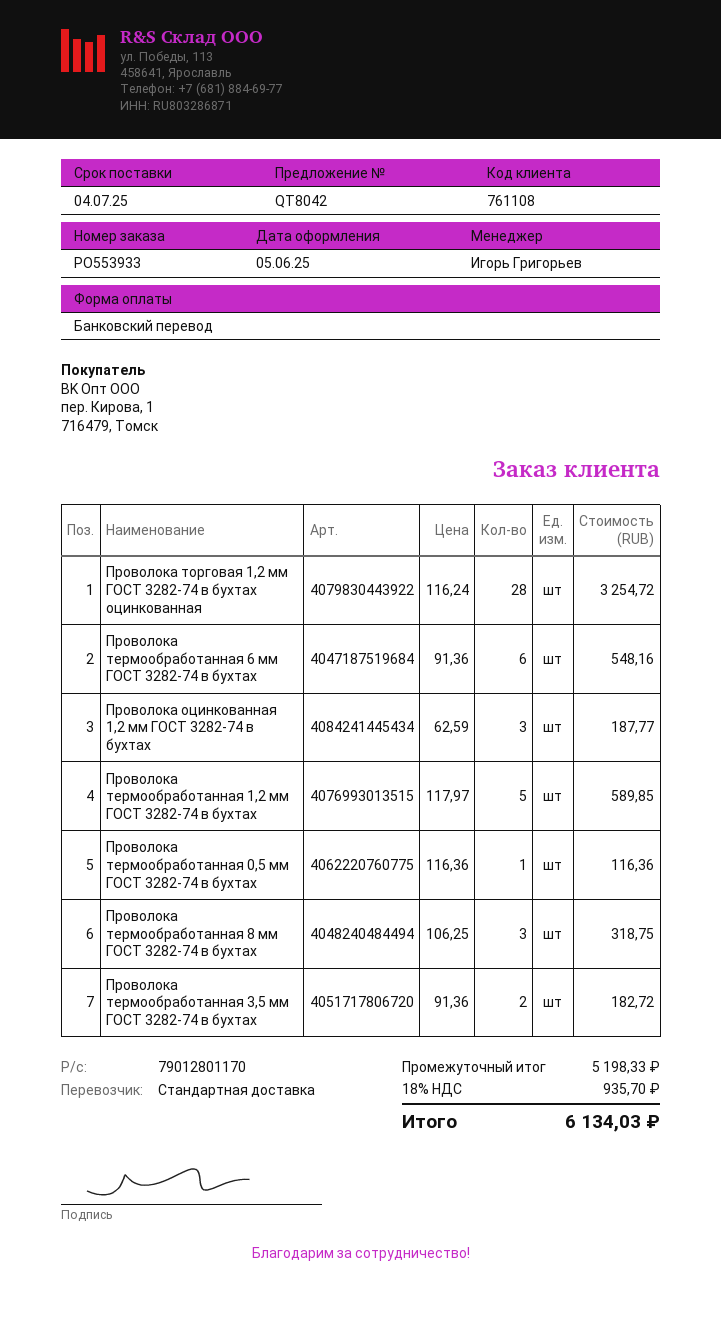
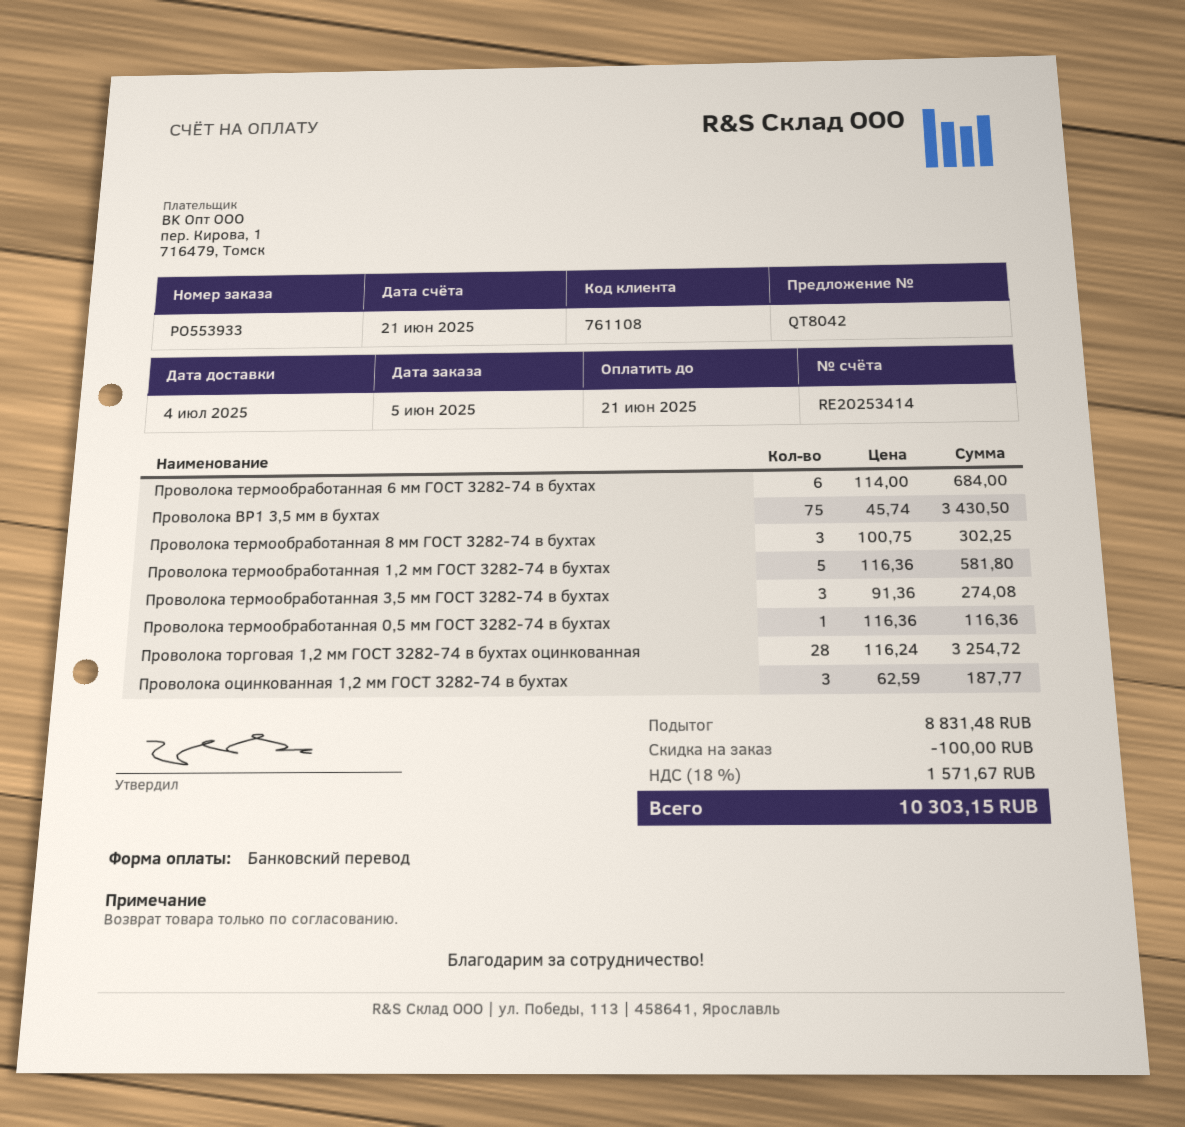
Проволока термообработанная 6 мм ГОСТ 3282-74 в бухтах: 6 x 91.36 = 548.16 -> 6 x 114.00 = 684.00
Проволока термообработанная 1,2 мм ГОСТ 3282-74 в бухтах: 5 x 117.97 = 589.85 -> 5 x 116.36 = 581.80
Проволока термообработанная 8 мм ГОСТ 3282-74 в бухтах: 3 x 106.25 = 318.75 -> 3 x 100.75 = 302.25
Проволока термообработанная 3,5 мм ГОСТ 3282-74 в бухтах: 2 x 91.36 = 182.72 -> 3 x 91.36 = 274.08
Проволока ВР1 3,5 мм в бухтах: none -> 75 x 45.74 = 3430.50
subtotal: 5198.33 -> 8831.48
discount: none -> 100.00
tax: 18% = 935.70 -> 18% = 1571.67
total: 6134.03 -> 10303.15

